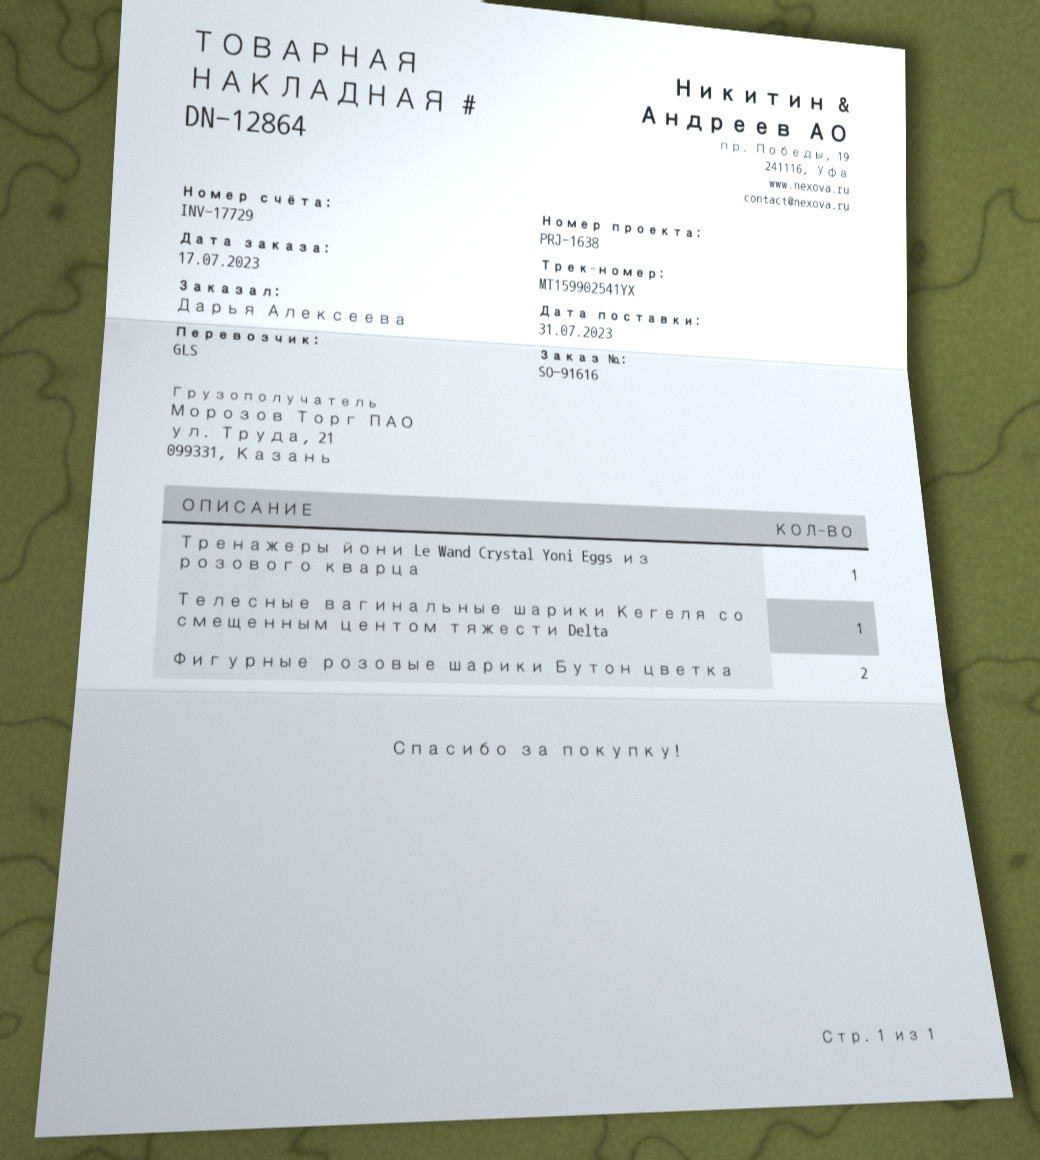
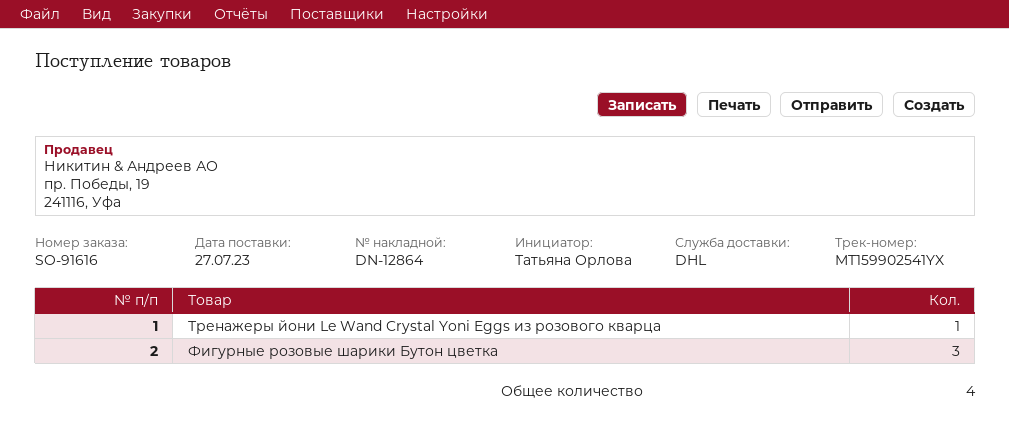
delivery date: 2023-07-31 -> 2023-07-27
ordered by: Дарья Алексеева -> Татьяна Орлова
shipping method: GLS -> DHL
Телесные вагинальные шарики Кегеля со смещенным центом тяжести Delta: 1 -> none
Фигурные розовые шарики Бутон цветка: 2 -> 3

